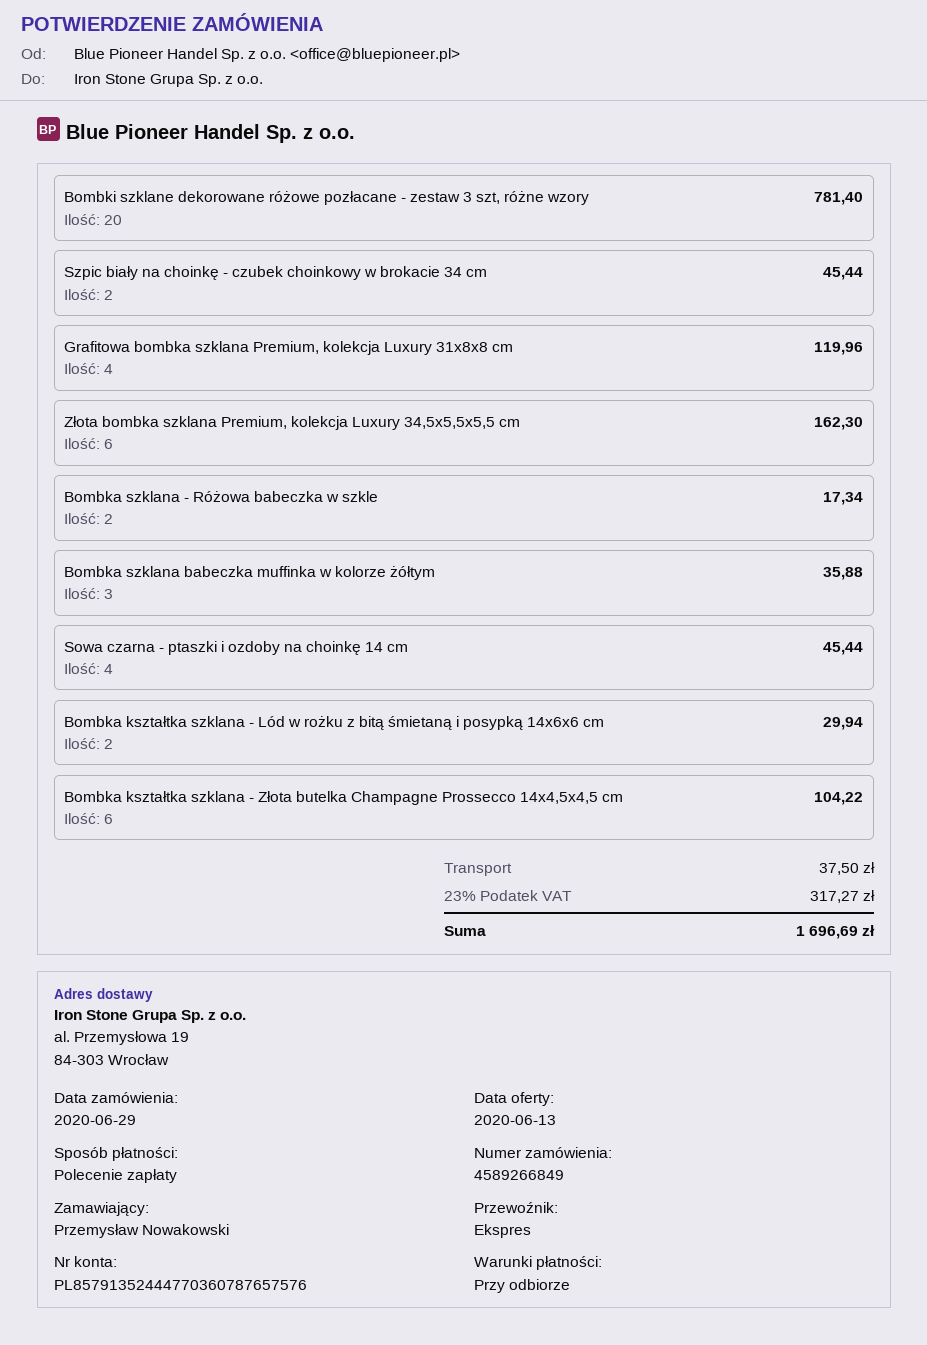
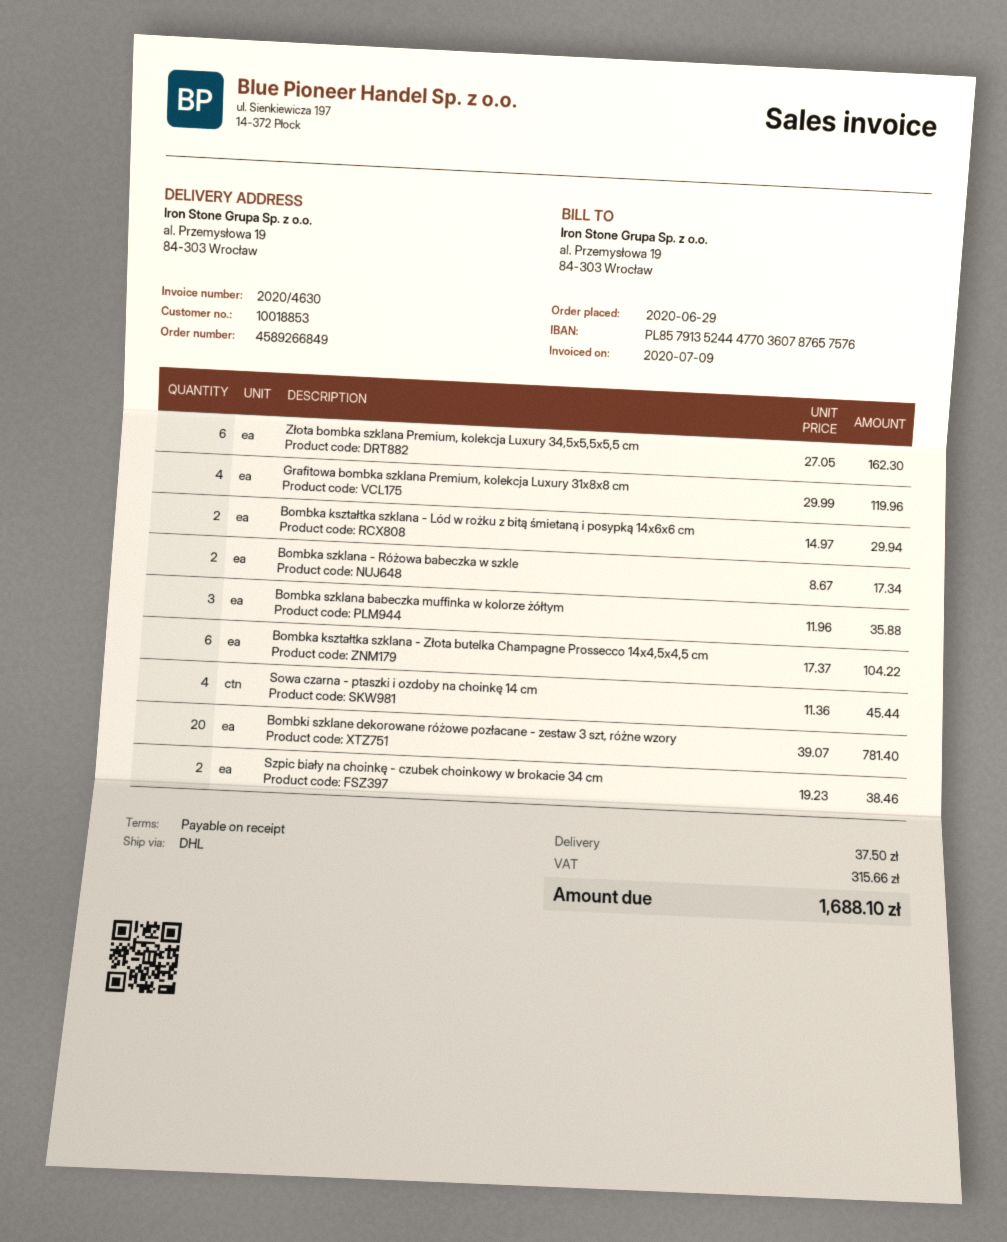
shipping method: express -> DHL
Szpic biały na choinkę - czubek choinkowy w brokacie 34 cm: 2 for 45.44 -> 2 for 38.46
tax: 317.27 -> 315.66
total: 1696.69 -> 1688.10

